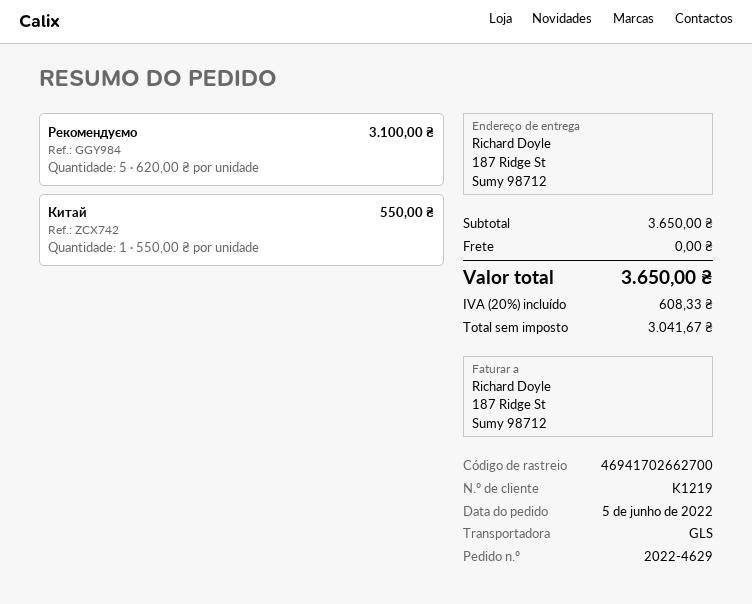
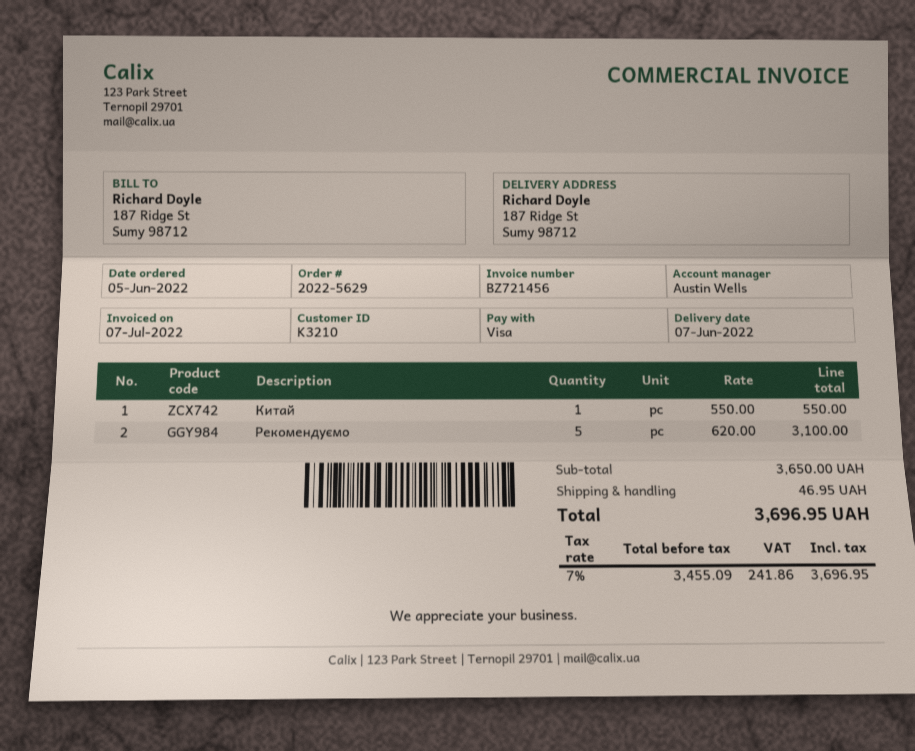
order number: 2022-4629 -> 2022-5629
customer number: K1219 -> K3210
shipping: 0.00 -> 46.95
net: 3041.67 -> 3455.09
tax: 20% = 608.33 -> 7% = 241.86
total: 3650.00 -> 3696.95

